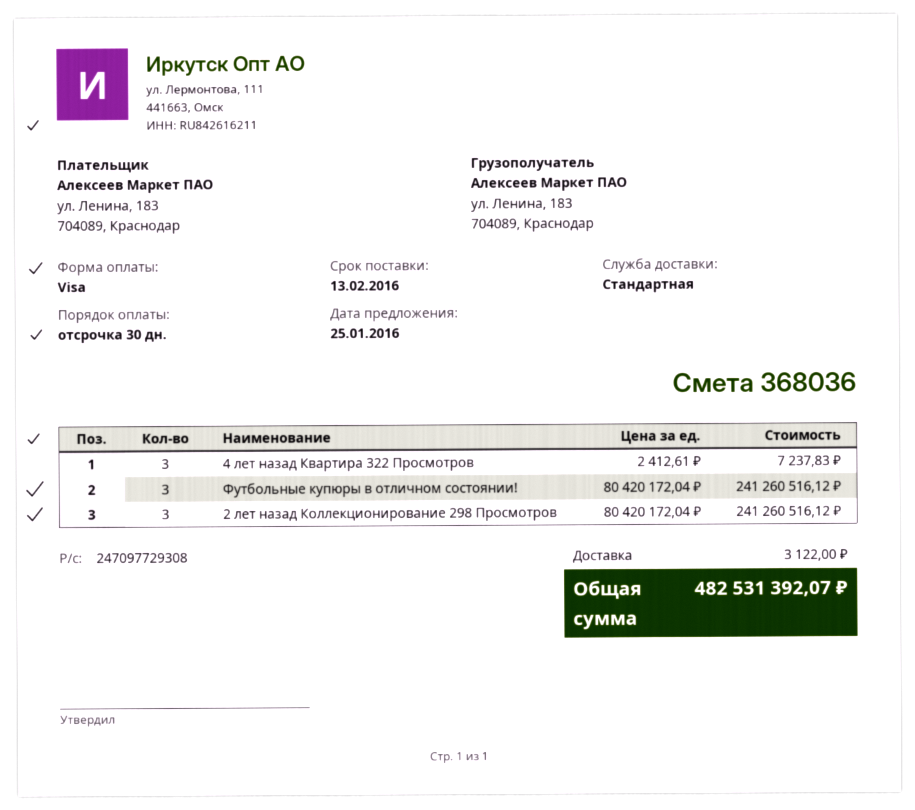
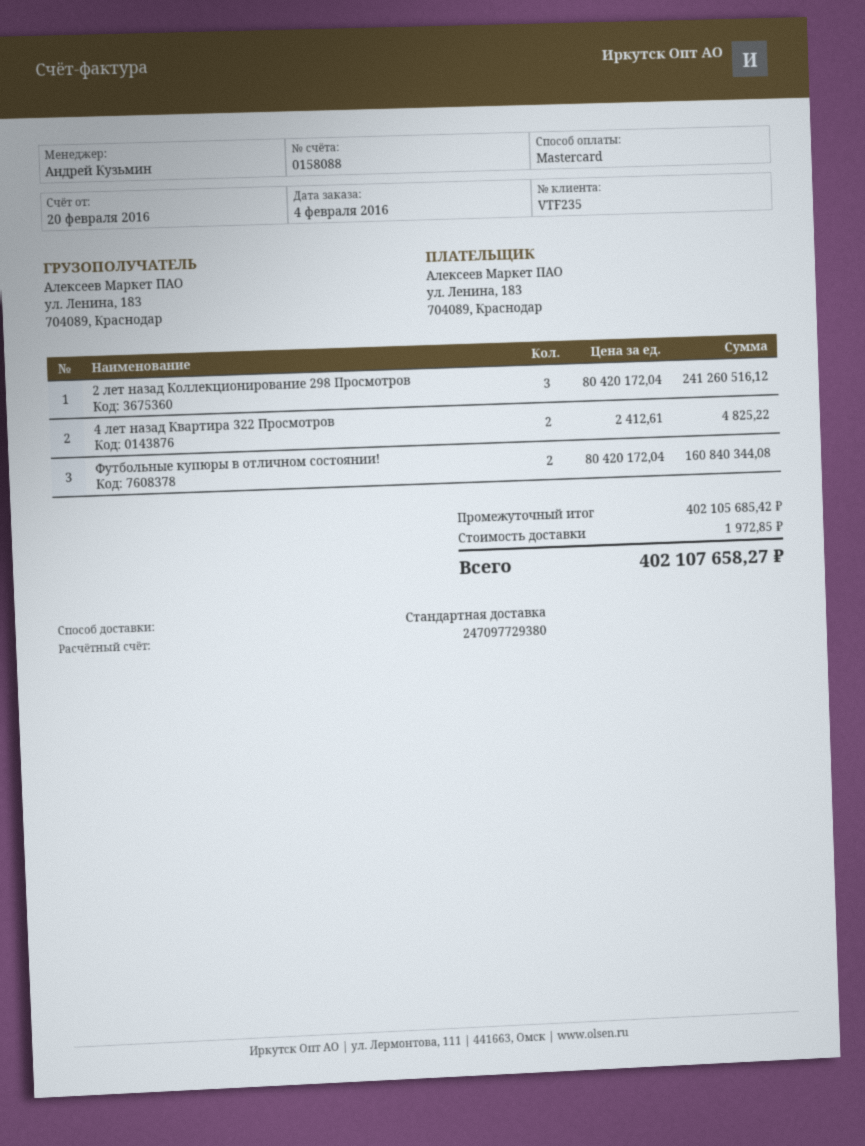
payment method: Visa -> Mastercard
bank account: 247097729308 -> 247097729380
4 лет назад Квартира 322 Просмотров: 3 x 2412.61 = 7237.83 -> 2 x 2412.61 = 4825.22
Футбольные купюры в отличном состоянии!: 3 x 80420172.04 = 241260516.12 -> 2 x 80420172.04 = 160840344.08
shipping: 3122.00 -> 1972.85
total: 482531392.07 -> 402107658.27

